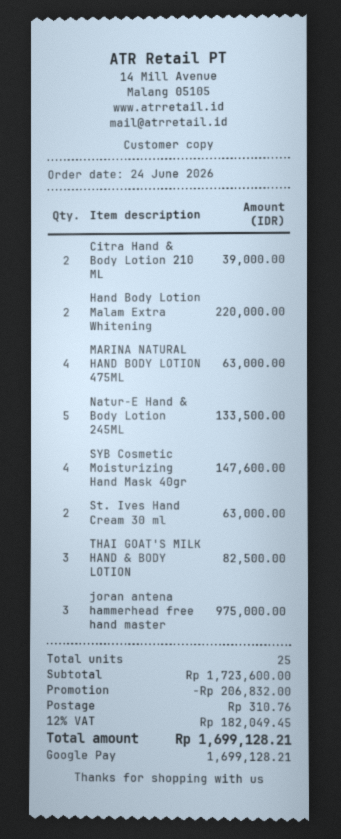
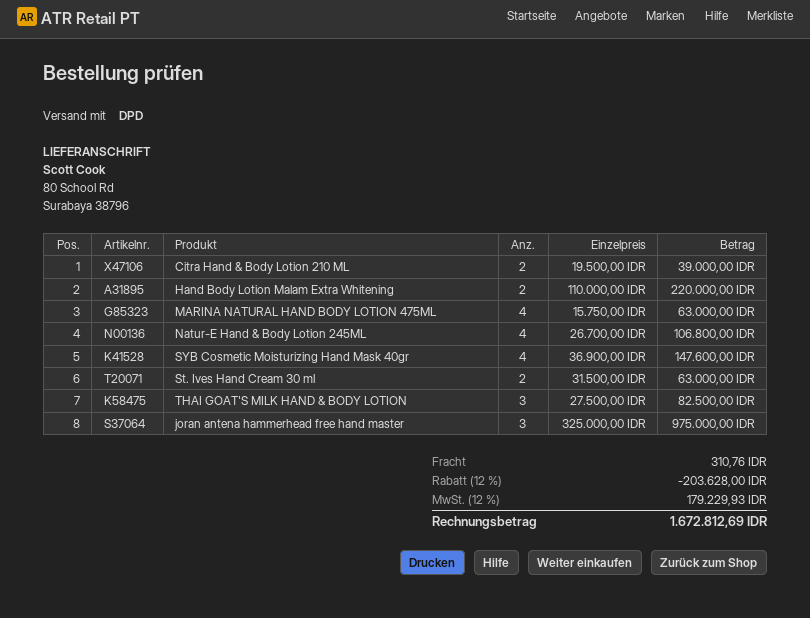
Natur-E Hand & Body Lotion 245ML: 5 for 133500.00 -> 4 for 106800.00
discount: 206832.00 -> 203628.00
tax: 12% = 182049.45 -> 12% = 179229.93
total: 1699128.21 -> 1672812.69

